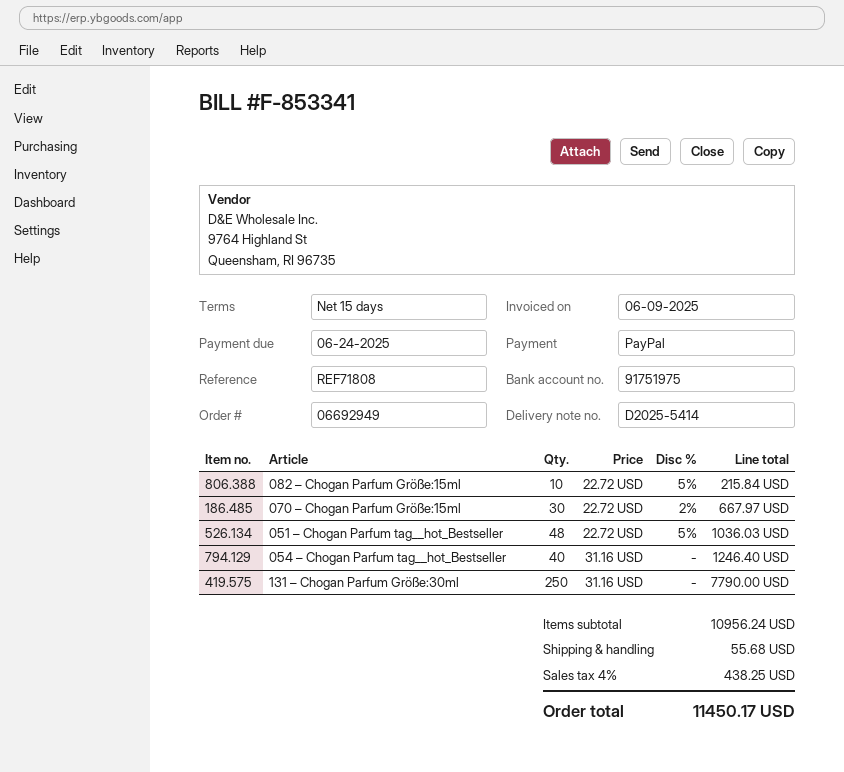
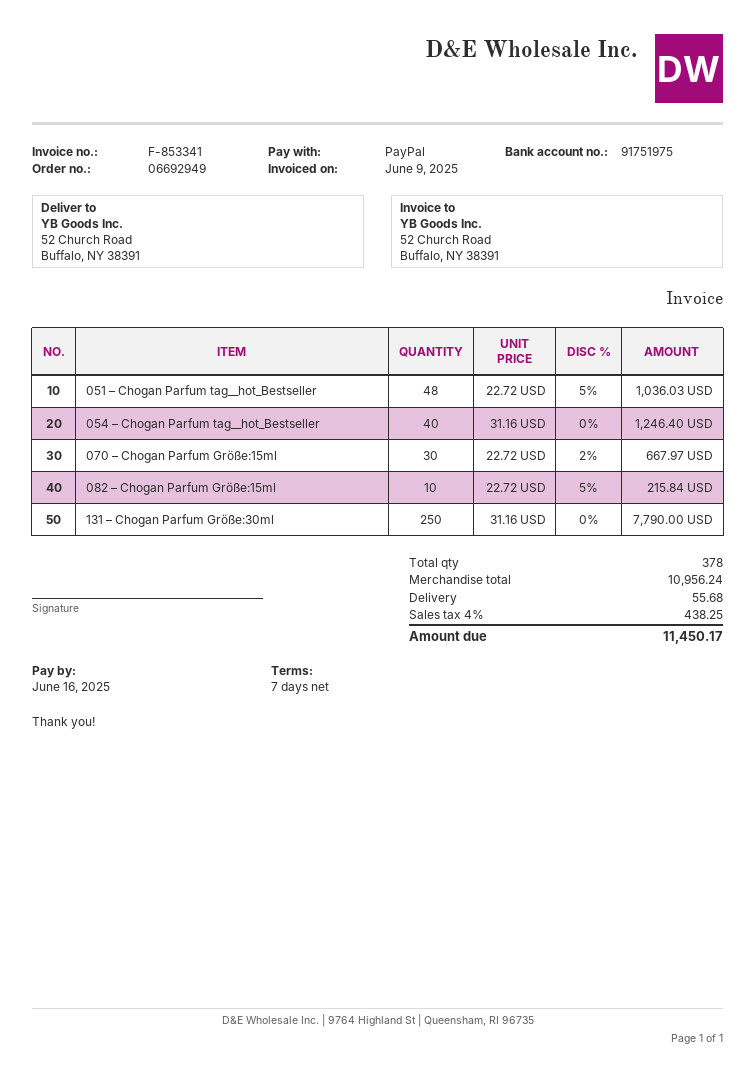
payment terms: 15 days -> 7 days
due date: 2025-06-24 -> 2025-06-16

